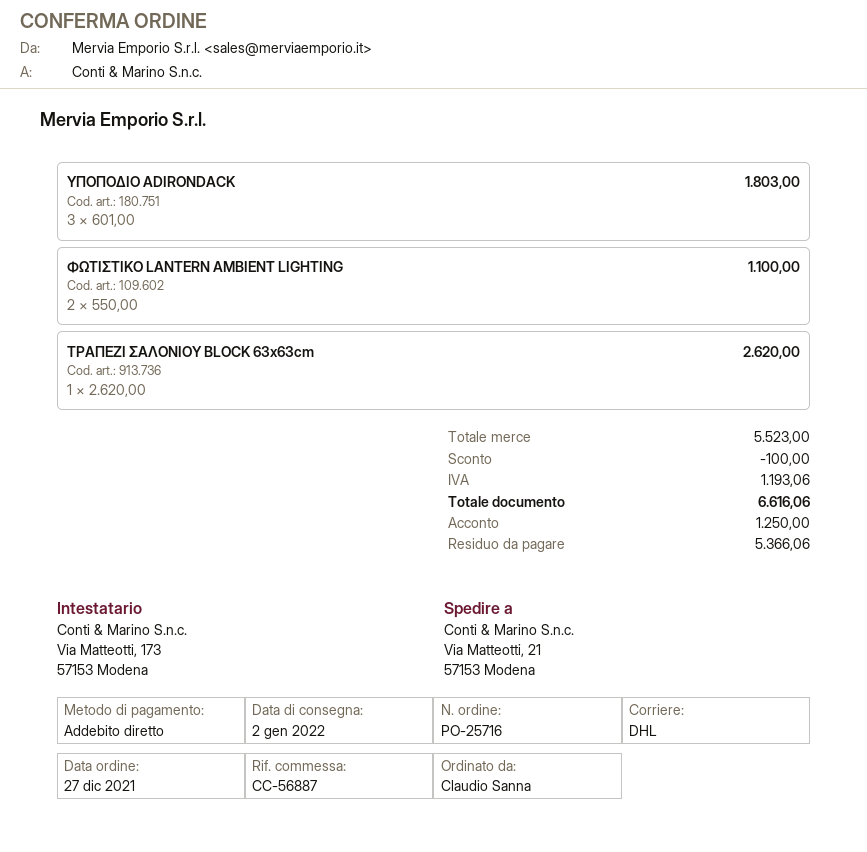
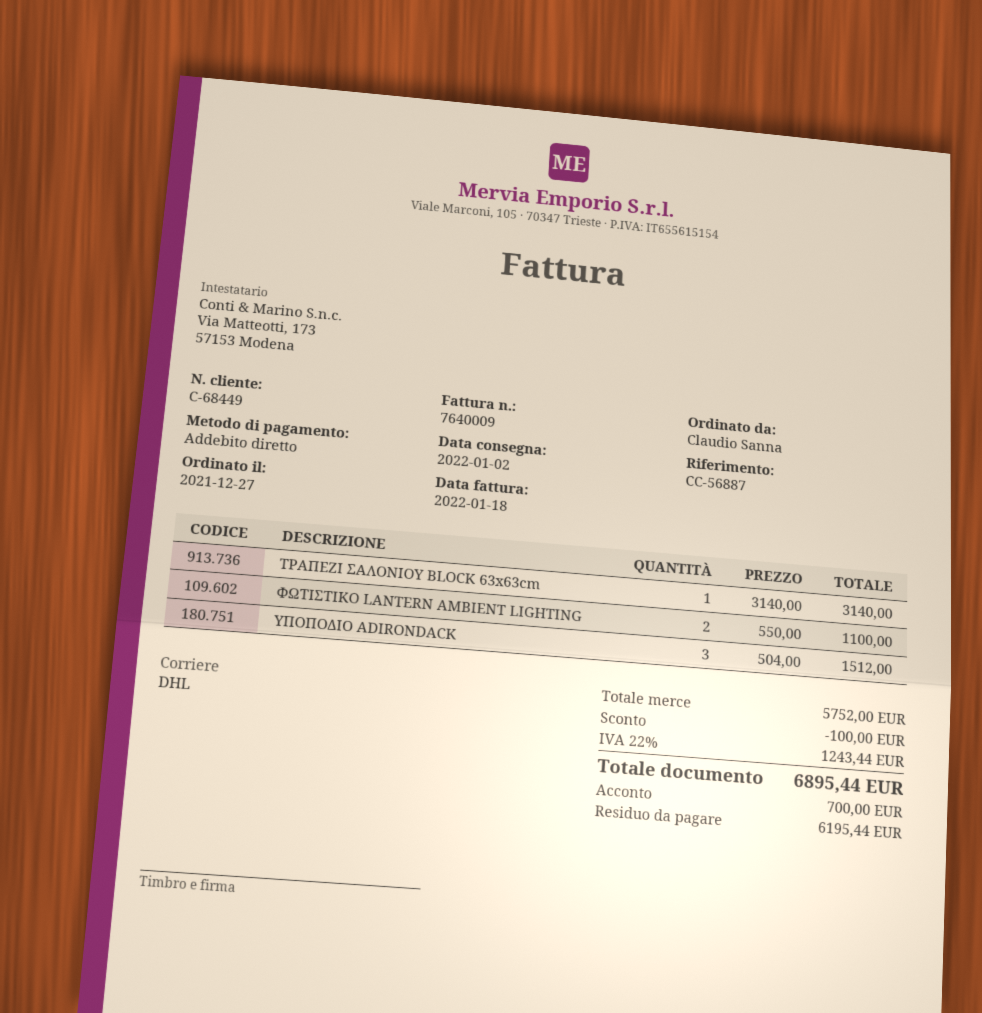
ΥΠΟΠΟΔΙΟ ADIRONDACK: 3 x 601.00 = 1803.00 -> 3 x 504.00 = 1512.00
ΤΡΑΠΕΖΙ ΣΑΛΟΝΙΟΥ BLOCK 63x63cm: 1 x 2620.00 = 2620.00 -> 1 x 3140.00 = 3140.00
subtotal: 5523.00 -> 5752.00
tax: 1193.06 -> 1243.44
total: 6616.06 -> 6895.44
deposit: 1250.00 -> 700.00
balance: 5366.06 -> 6195.44

